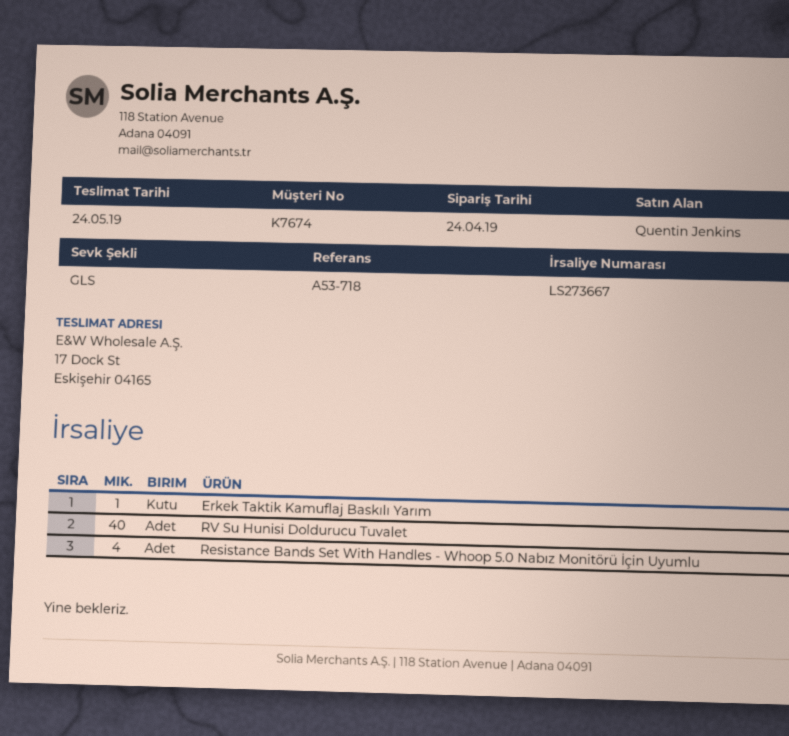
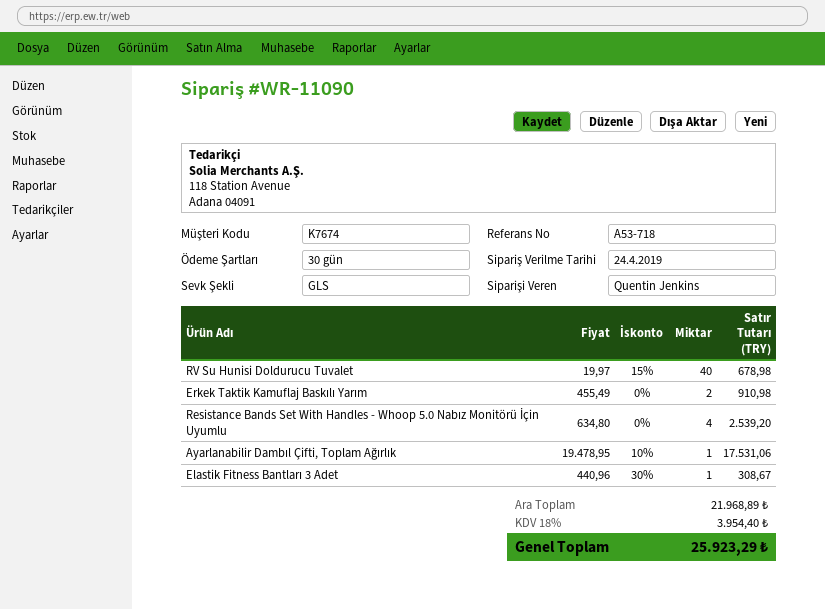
Erkek Taktik Kamuflaj Baskılı Yarım: 1 -> 2
Ayarlanabilir Dambıl Çifti, Toplam Ağırlık: none -> 1
Elastik Fitness Bantları 3 Adet: none -> 1

